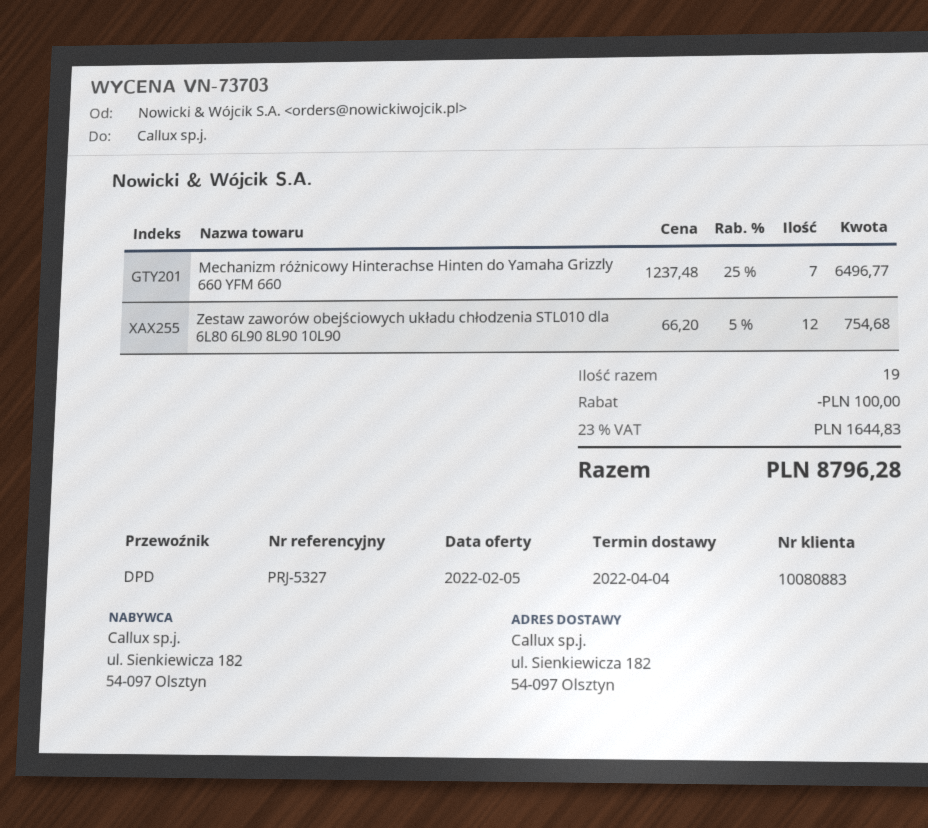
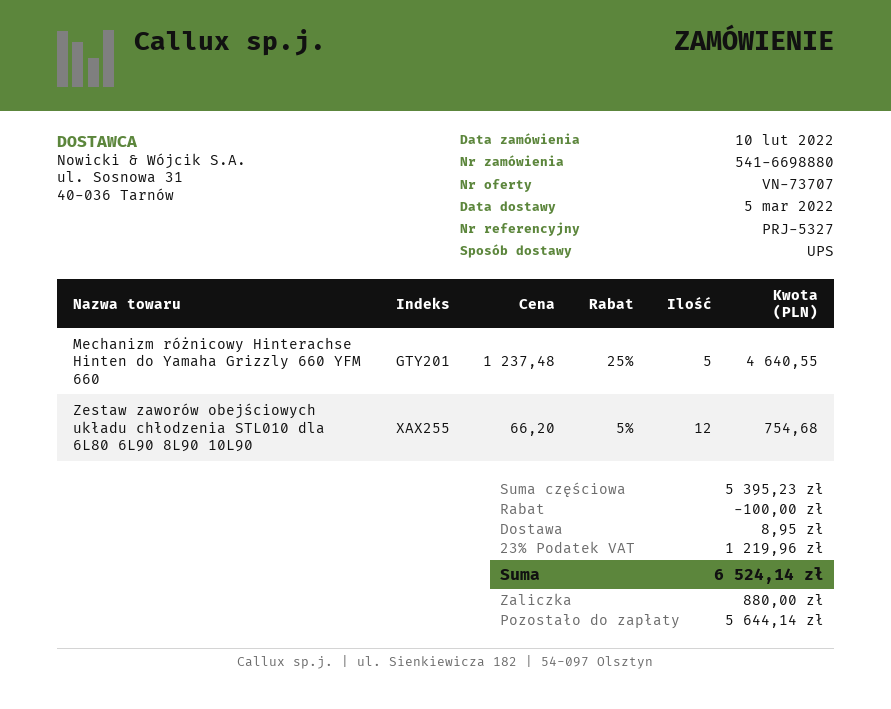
quote number: VN-73703 -> VN-73707
delivery date: 2022-04-04 -> 2022-03-05
shipping method: DPD -> UPS
Mechanizm różnicowy Hinterachse Hinten do Yamaha Grizzly 660 YFM 660: 7 x 1237.48 - 25% = 6496.77 -> 5 x 1237.48 - 25% = 4640.55
shipping: none -> 8.95
tax: 23% = 1644.83 -> 23% = 1219.96
total: 8796.28 -> 6524.14

